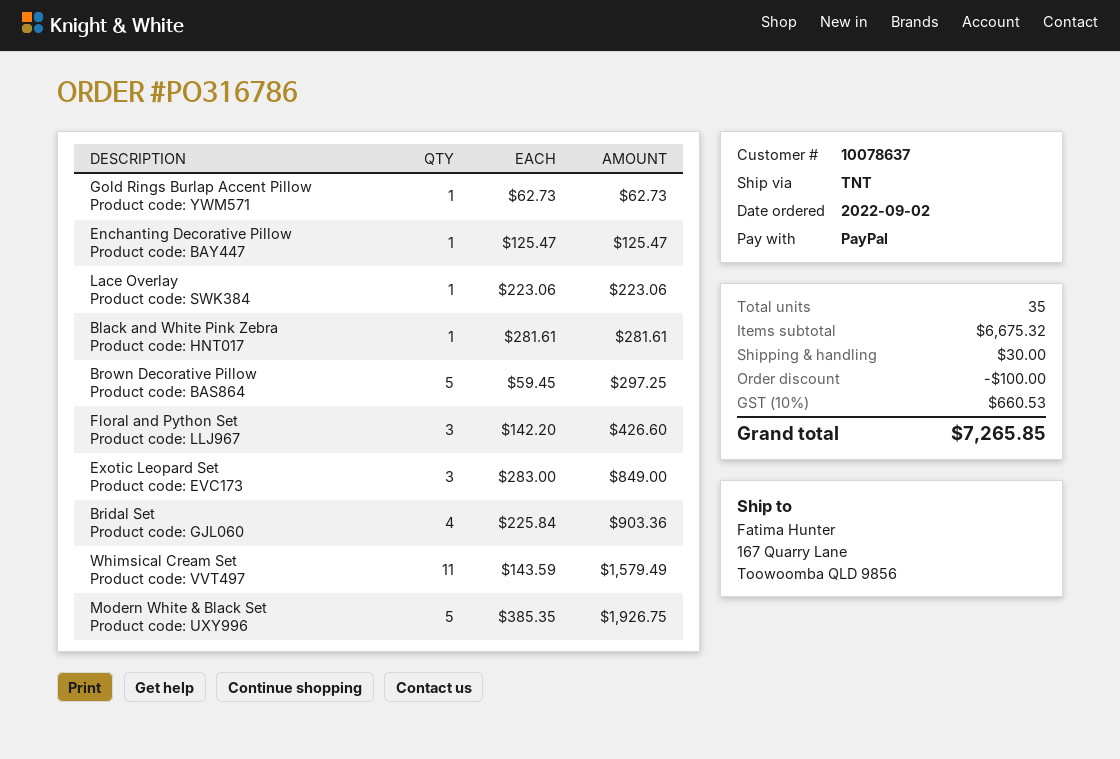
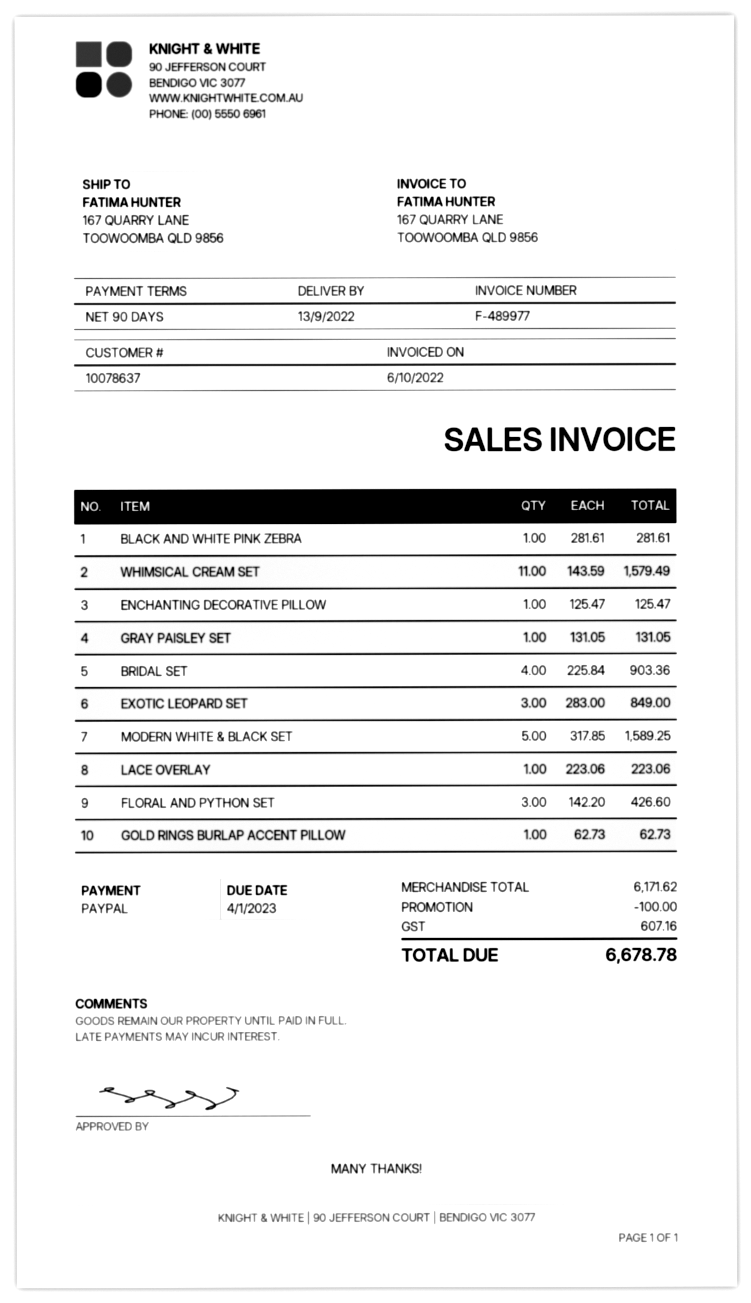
Brown Decorative Pillow: 5 x 59.45 = 297.25 -> none
Modern White & Black Set: 5 x 385.35 = 1926.75 -> 5 x 317.85 = 1589.25
GRAY PAISLEY SET: none -> 1 x 131.05 = 131.05
subtotal: 6675.32 -> 6171.62
shipping: 30.00 -> none
tax: 660.53 -> 607.16
total: 7265.85 -> 6678.78

